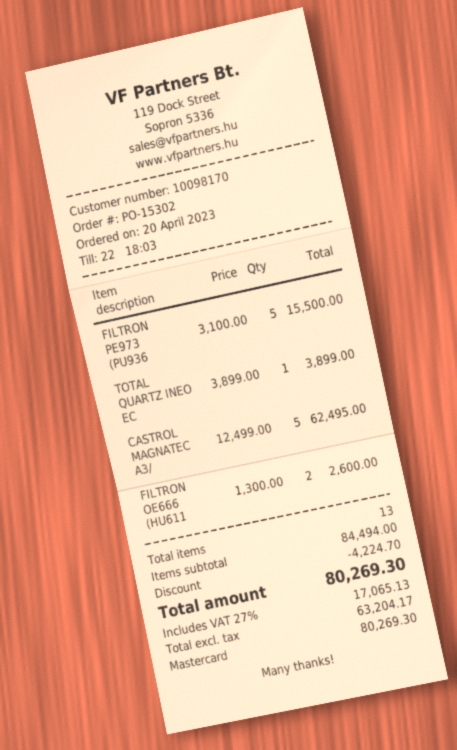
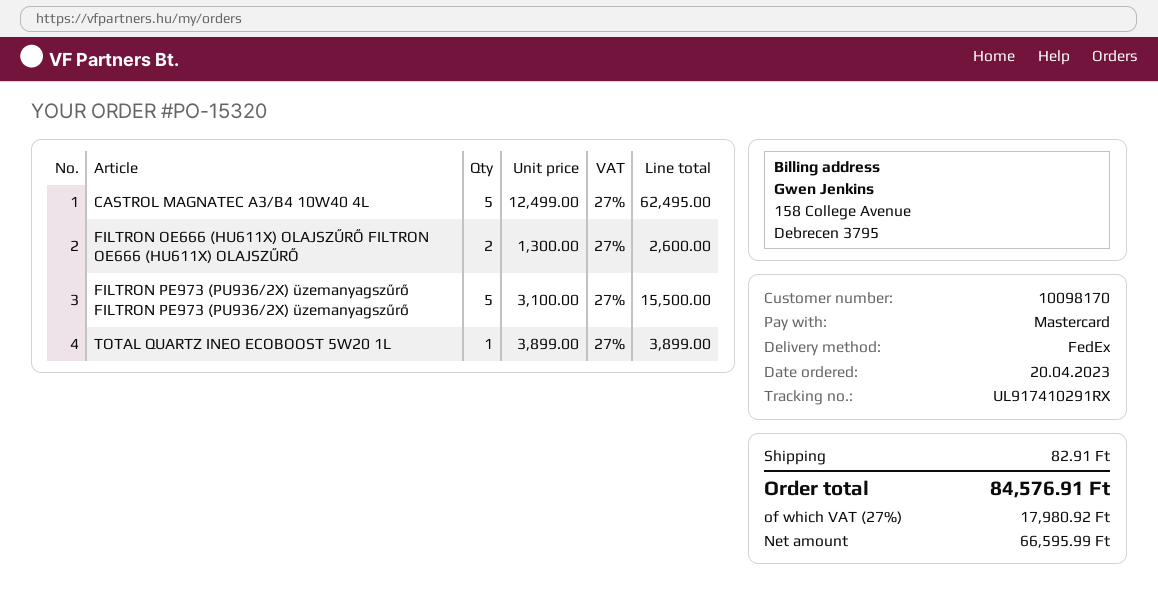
order number: PO-15302 -> PO-15320
discount: 4224.70 -> none
shipping: none -> 82.91
net: 63204.17 -> 66595.99
tax: 27% = 17065.13 -> 27% = 17980.92
total: 80269.30 -> 84576.91

